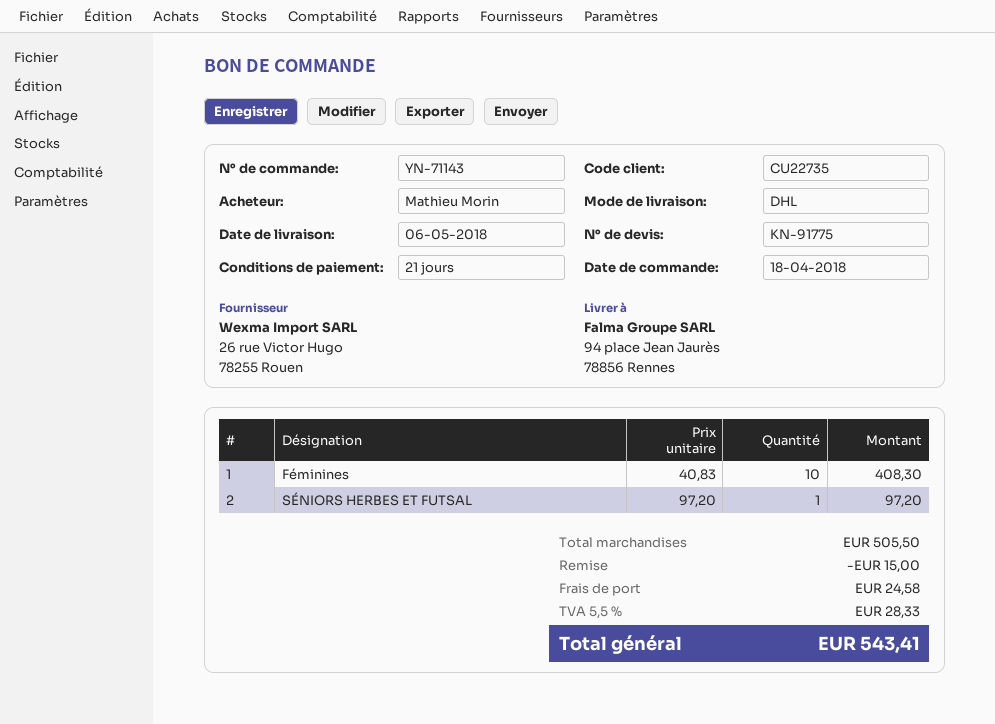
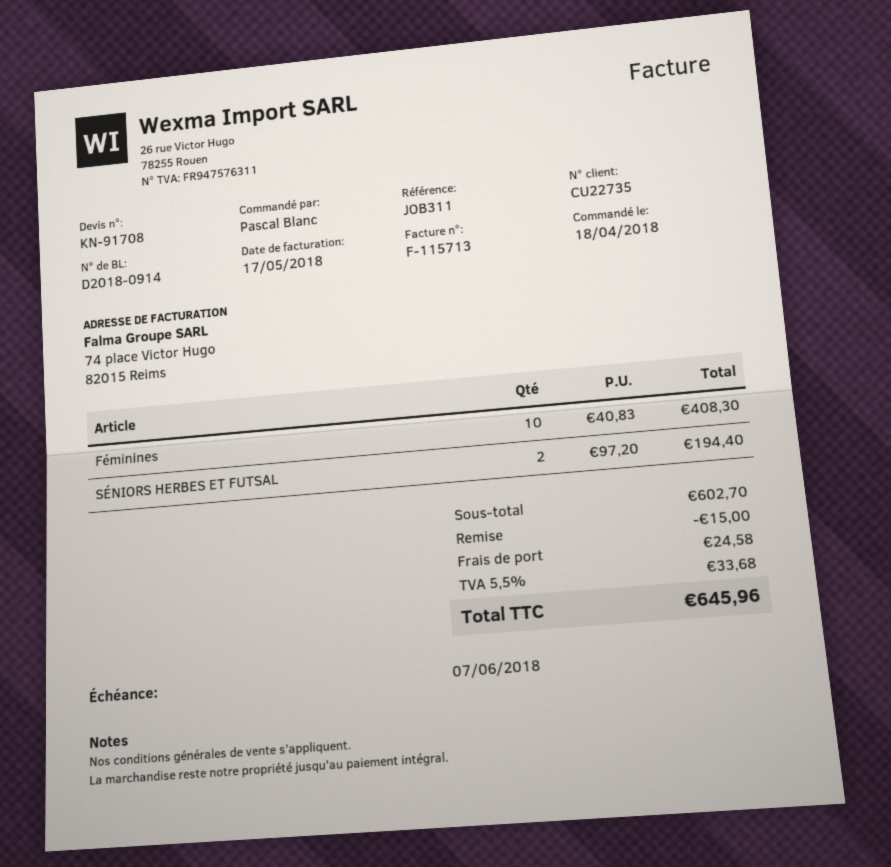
quote number: KN-91775 -> KN-91708
ordered by: Mathieu Morin -> Pascal Blanc
SÉNIORS HERBES ET FUTSAL: 1 x 97.20 = 97.20 -> 2 x 97.20 = 194.40
subtotal: 505.50 -> 602.70
tax: 5.5% = 28.33 -> 5.5% = 33.68
total: 543.41 -> 645.96

